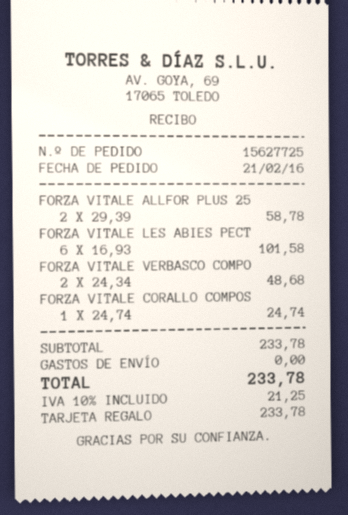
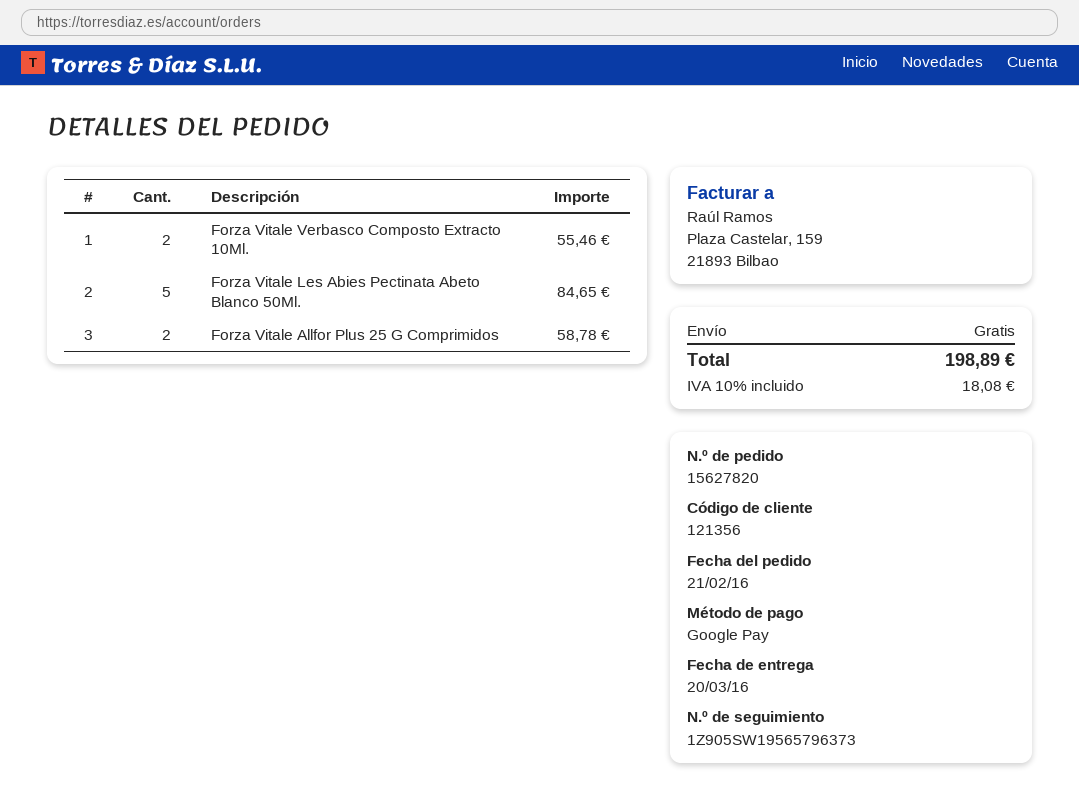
order number: 15627725 -> 15627820
payment method: gift card -> Google Pay
FORZA VITALE LES ABIES PECT: 6 for 101.58 -> 5 for 84.65
FORZA VITALE VERBASCO COMPO: 2 for 48.68 -> 2 for 55.46
FORZA VITALE CORALLO COMPOS: 1 for 24.74 -> none
tax: 10% = 21.25 -> 10% = 18.08
total: 233.78 -> 198.89

